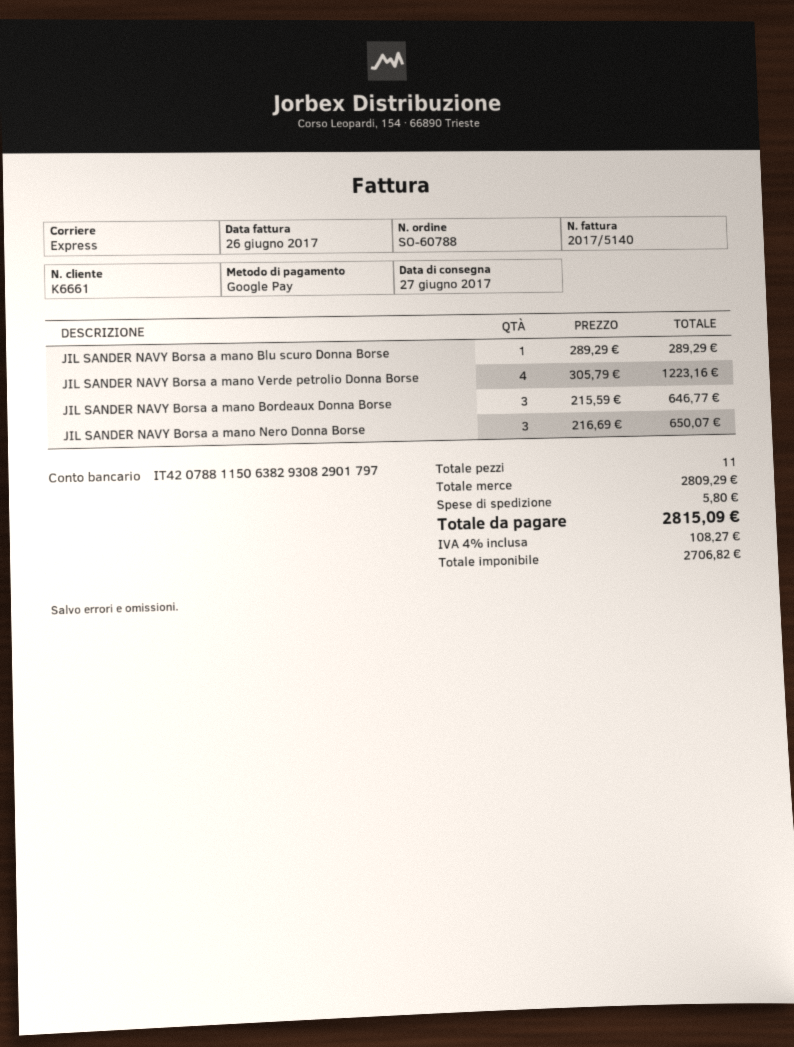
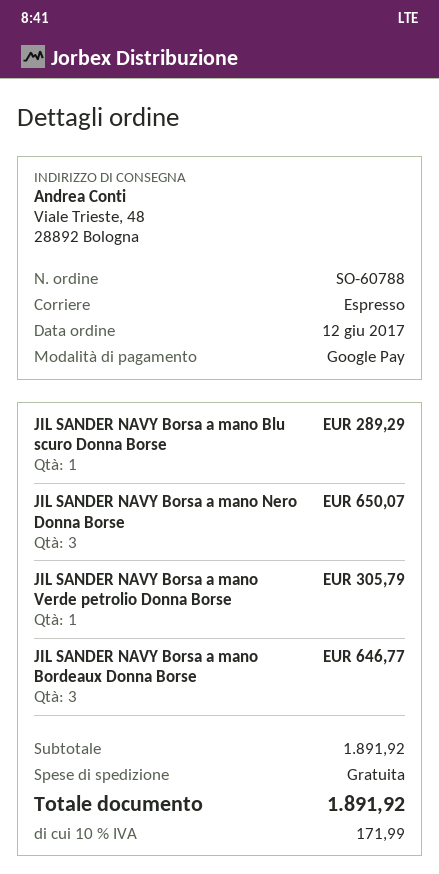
JIL SANDER NAVY Borsa a mano Verde petrolio Donna Borse: 4 for 1223.16 -> 1 for 305.79
subtotal: 2809.29 -> 1891.92
shipping: 5.80 -> 0.00
tax: 4% = 108.27 -> 10% = 171.99
total: 2815.09 -> 1891.92

